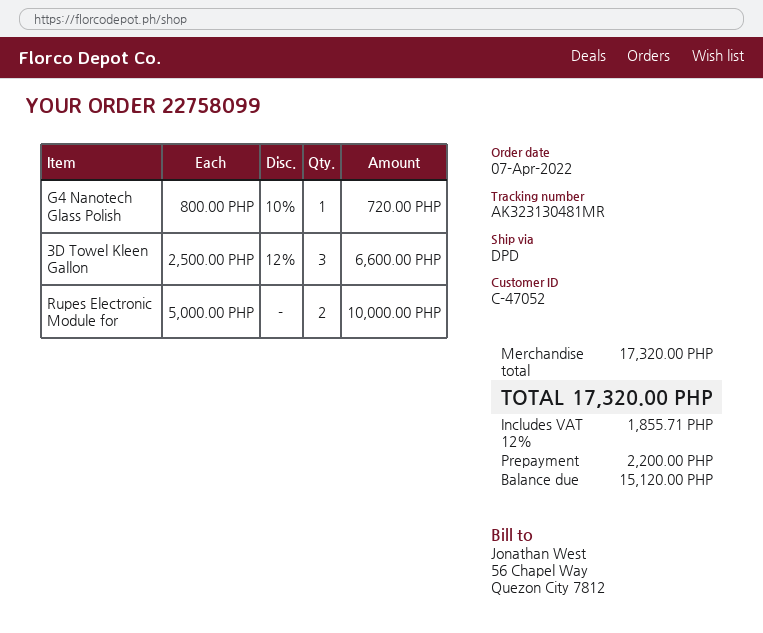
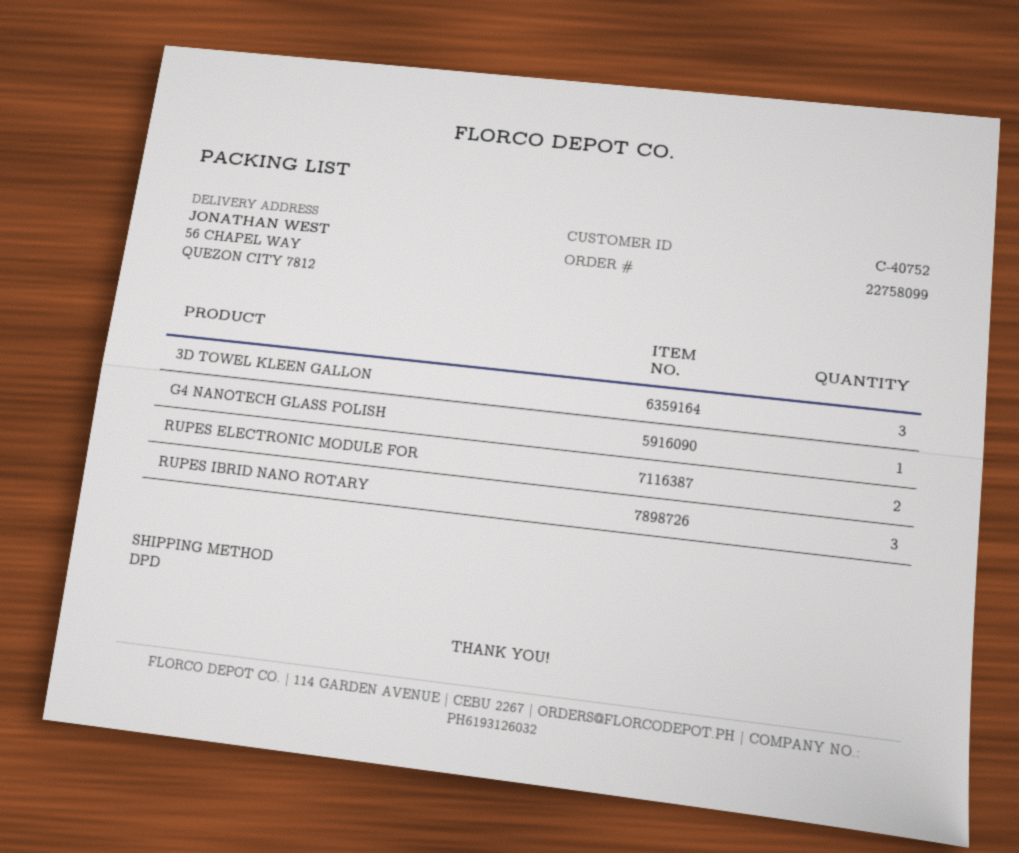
customer number: C-47052 -> C-40752
RUPES IBRID NANO ROTARY: none -> 3

